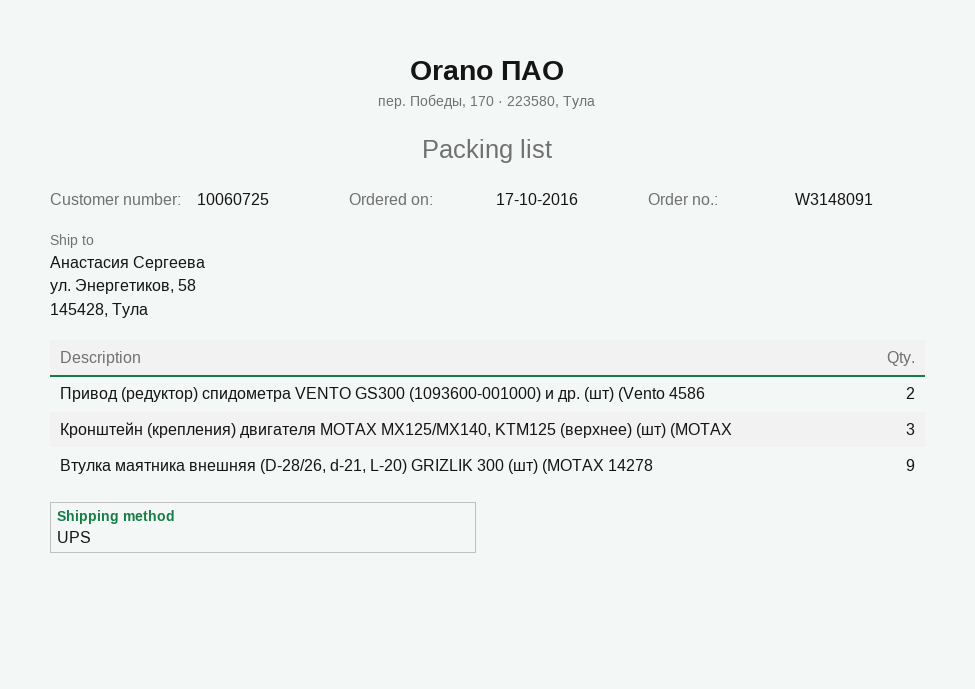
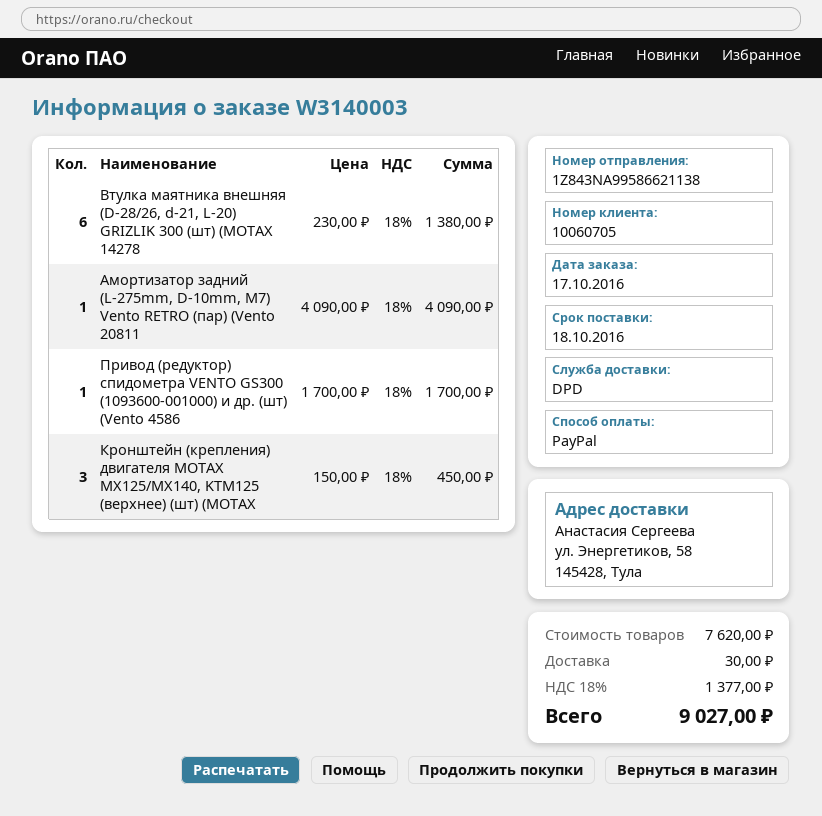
order number: W3148091 -> W3140003
customer number: 10060725 -> 10060705
shipping method: UPS -> DPD
Привод (редуктор) спидометра VENTO GS300 (1093600-001000) и др. (шт) (Vento 4586: 2 -> 1
Втулка маятника внешняя (D-28/26, d-21, L-20) GRIZLIK 300 (шт) (MOTAX 14278: 9 -> 6
Амортизатор задний (L-275mm, D-10mm, M7) Vento RETRO (пар) (Vento 20811: none -> 1

